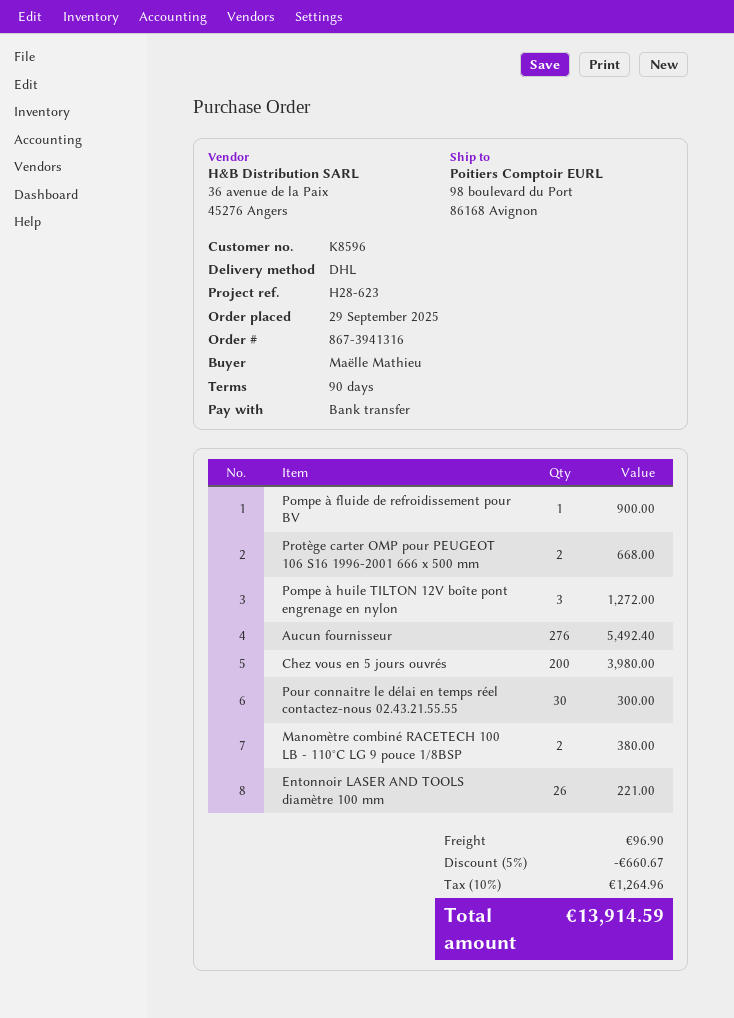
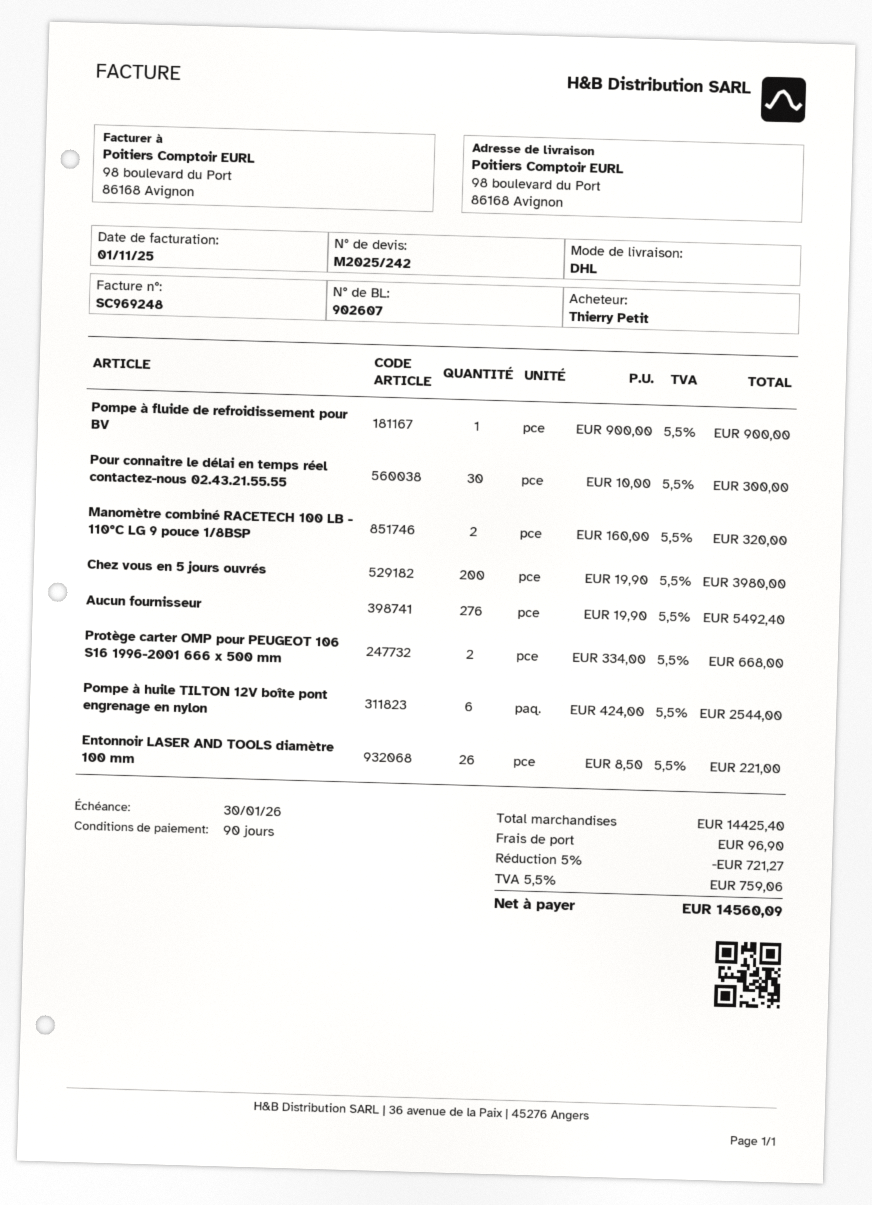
ordered by: Maëlle Mathieu -> Thierry Petit
Pompe à huile TILTON 12V boîte pont engrenage en nylon: 3 for 1272.00 -> 6 for 2544.00
Manomètre combiné RACETECH 100 LB - 110°C LG 9 pouce 1/8BSP: 2 for 380.00 -> 2 for 320.00
discount: 5% = 660.67 -> 5% = 721.27
tax: 10% = 1264.96 -> 5.5% = 759.06
total: 13914.59 -> 14560.09

